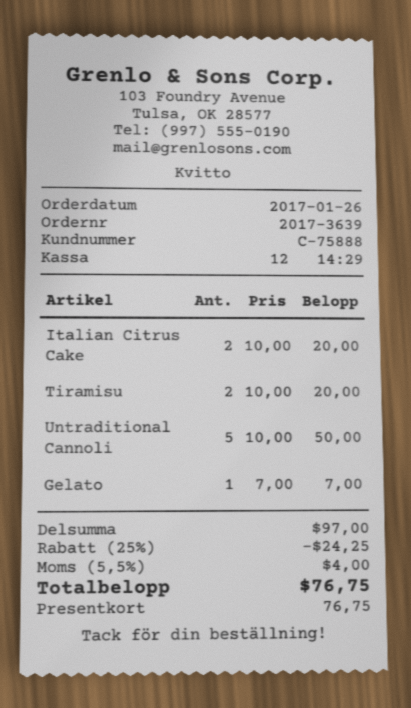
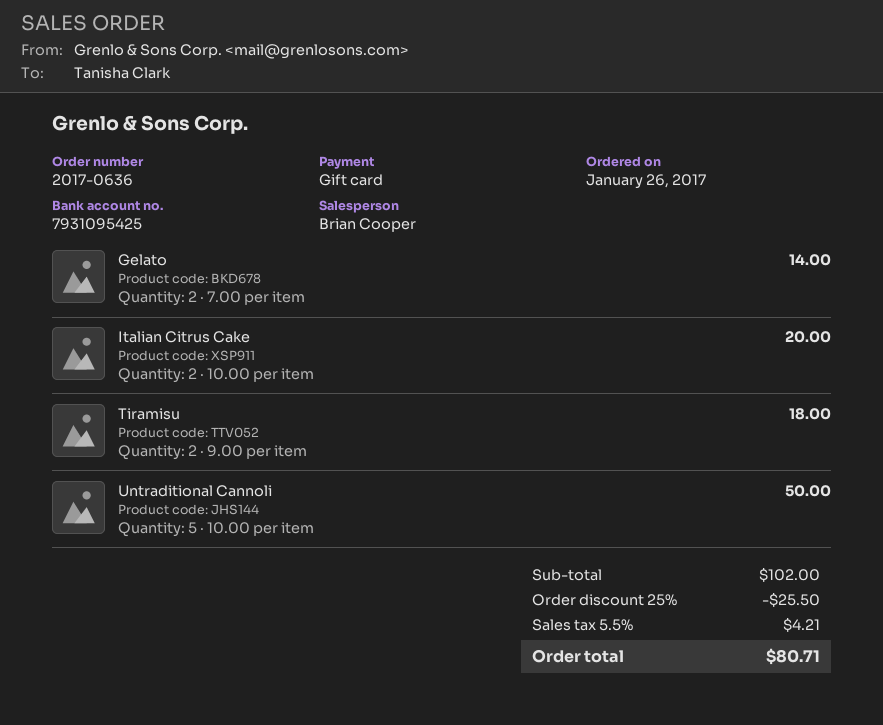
order number: 2017-3639 -> 2017-0636
Tiramisu: 2 x 10.00 = 20.00 -> 2 x 9.00 = 18.00
Gelato: 1 x 7.00 = 7.00 -> 2 x 7.00 = 14.00
subtotal: 97.00 -> 102.00
discount: 25% = 24.25 -> 25% = 25.50
tax: 5.5% = 4.00 -> 5.5% = 4.21
total: 76.75 -> 80.71

